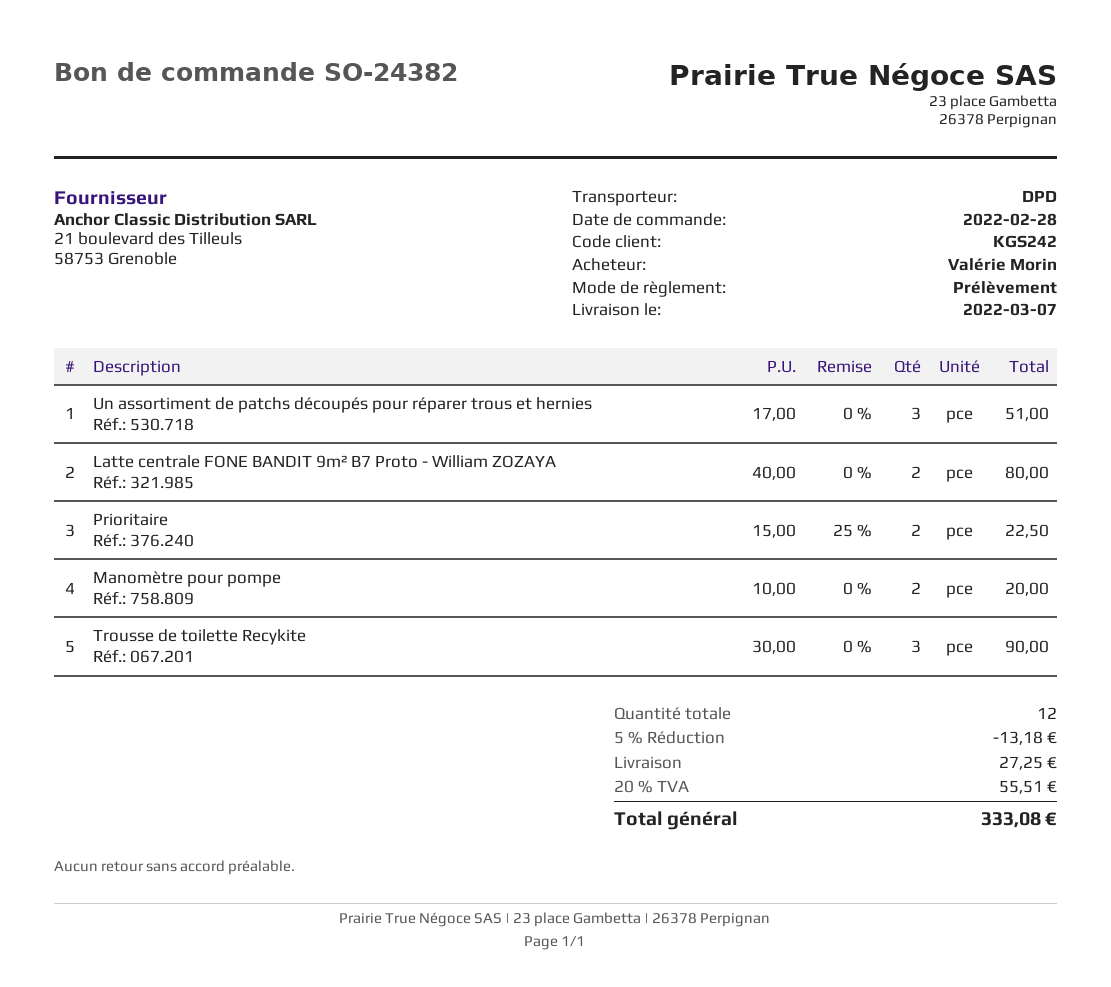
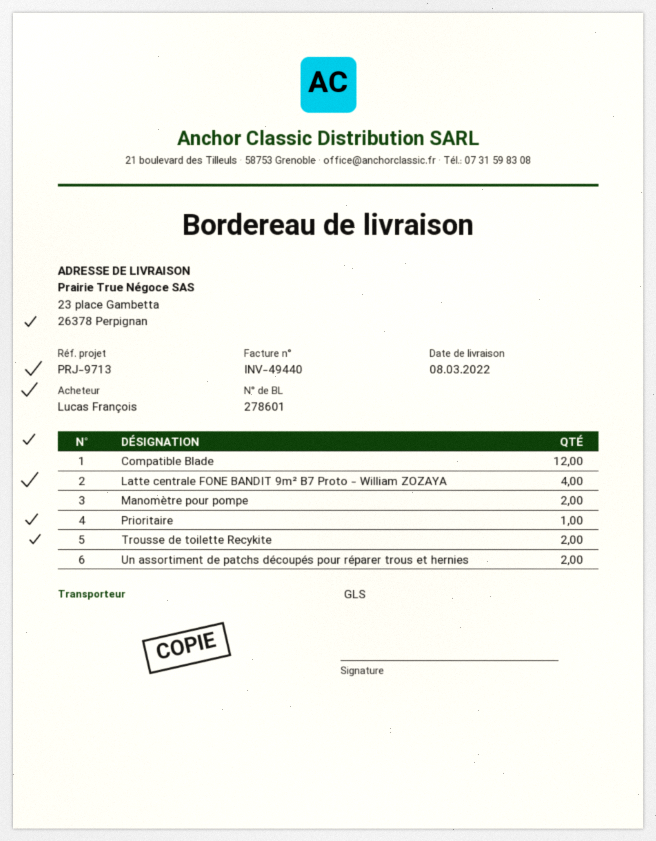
delivery date: 2022-03-07 -> 2022-03-08
ordered by: Valérie Morin -> Lucas François
shipping method: DPD -> GLS
Un assortiment de patchs découpés pour réparer trous et hernies: 3 -> 2
Latte centrale FONE BANDIT 9m² B7 Proto - William ZOZAYA: 2 -> 4
Prioritaire: 2 -> 1
Trousse de toilette Recykite: 3 -> 2
Compatible Blade: none -> 12

